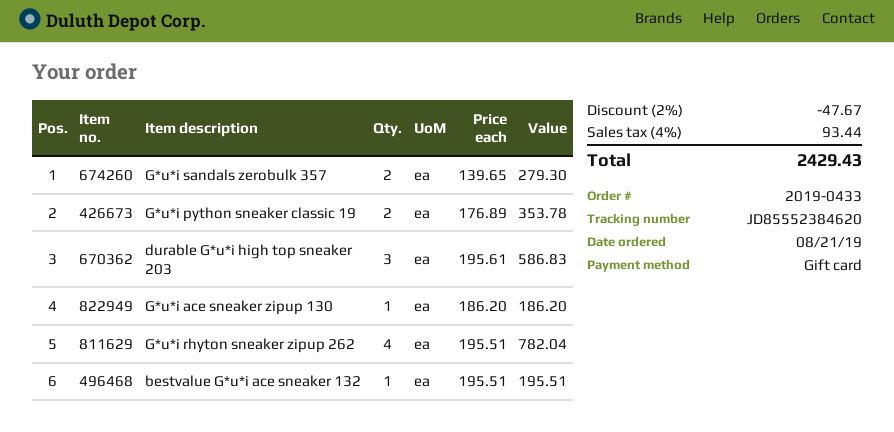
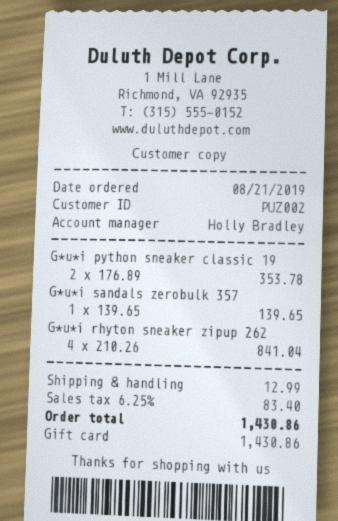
G*u*i sandals zerobulk 357: 2 x 139.65 = 279.30 -> 1 x 139.65 = 139.65
durable G*u*i high top sneaker 203: 3 x 195.61 = 586.83 -> none
G*u*i ace sneaker zipup 130: 1 x 186.20 = 186.20 -> none
G*u*i rhyton sneaker zipup 262: 4 x 195.51 = 782.04 -> 4 x 210.26 = 841.04
bestvalue G*u*i ace sneaker 132: 1 x 195.51 = 195.51 -> none
discount: 2% = 47.67 -> none
shipping: none -> 12.99
tax: 4% = 93.44 -> 6.25% = 83.40
total: 2429.43 -> 1430.86

